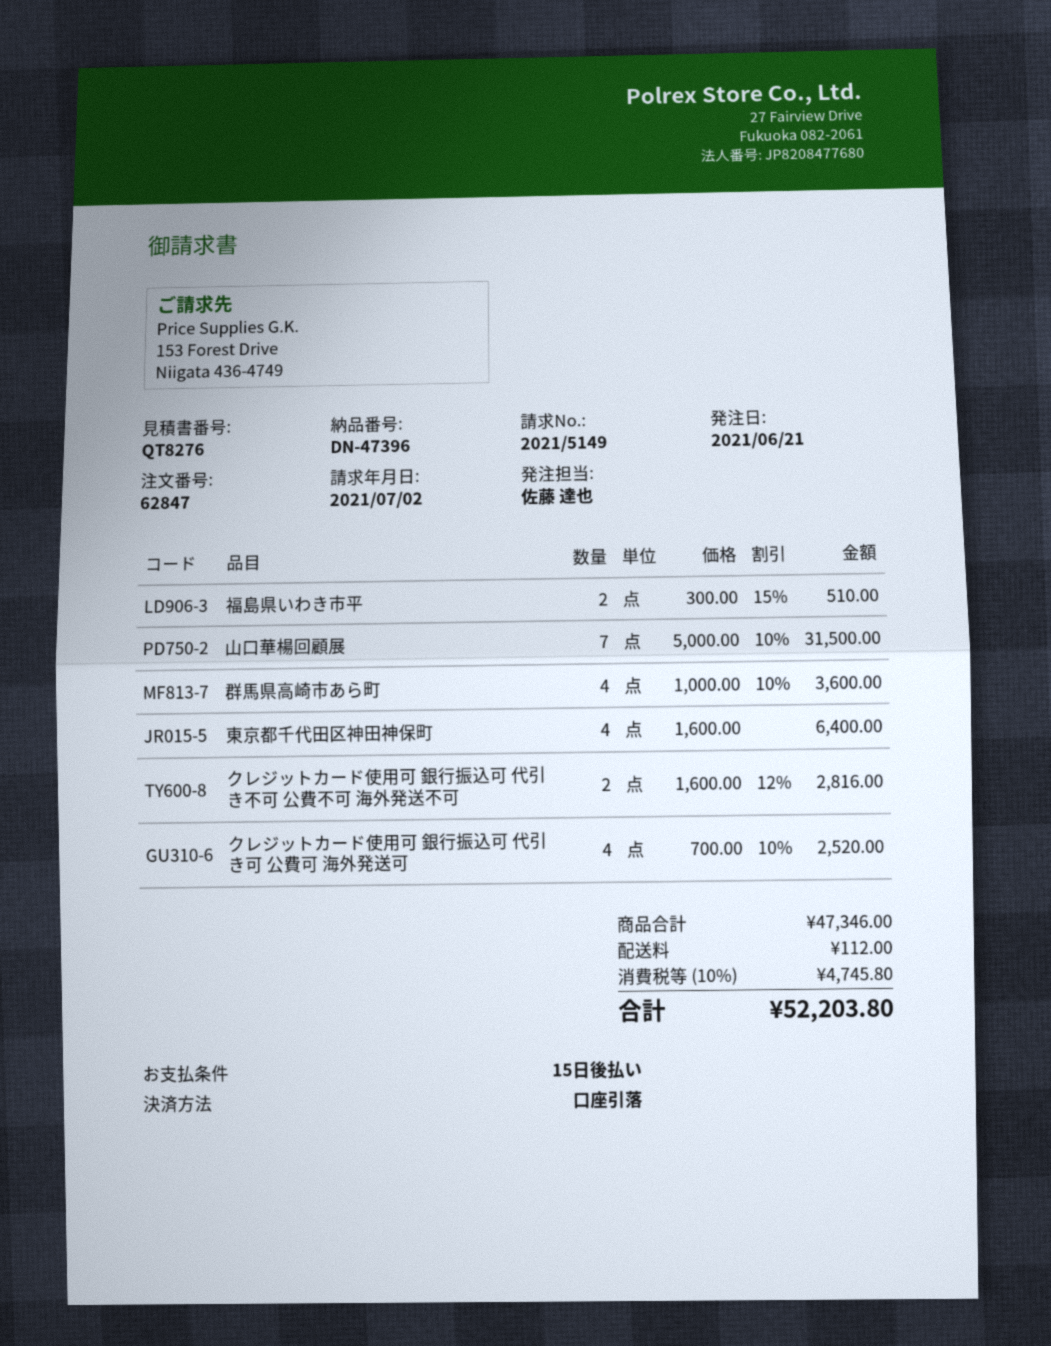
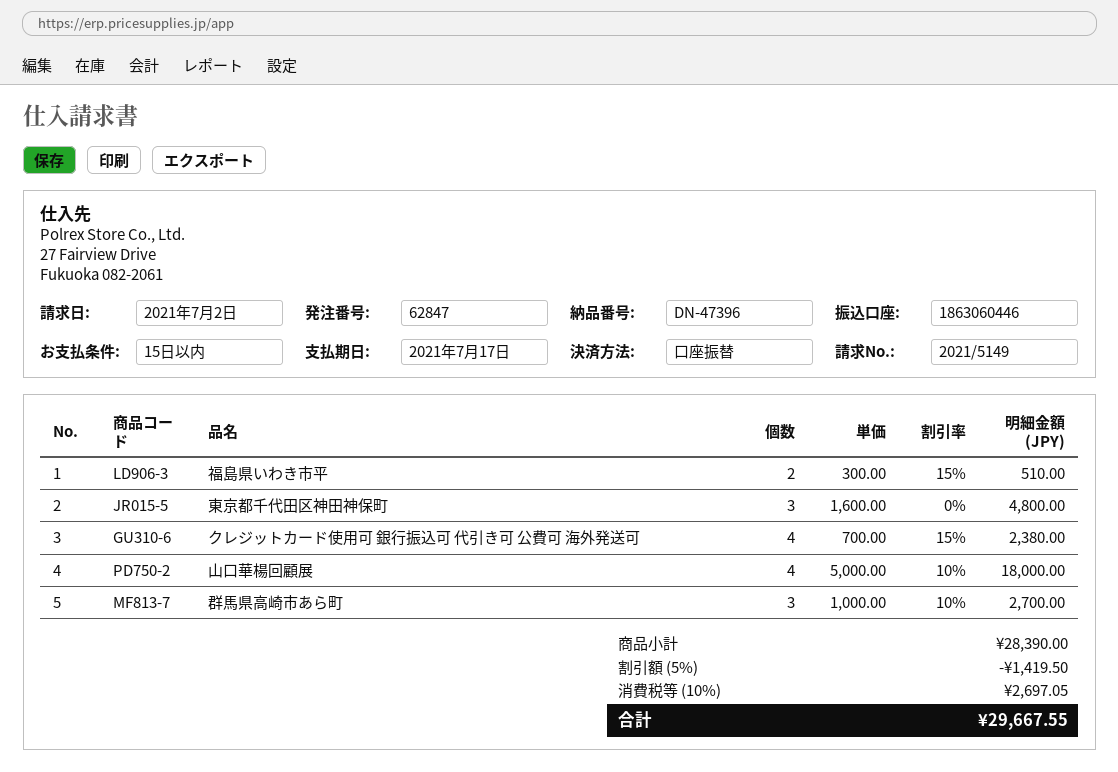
山口華楊回顧展: 7 x 5000.00 - 10% = 31500.00 -> 4 x 5000.00 - 10% = 18000.00
群馬県高崎市あら町: 4 x 1000.00 - 10% = 3600.00 -> 3 x 1000.00 - 10% = 2700.00
東京都千代田区神田神保町: 4 x 1600.00 = 6400.00 -> 3 x 1600.00 = 4800.00
クレジットカード使用可 銀行振込可 代引き不可 公費不可 海外発送不可: 2 x 1600.00 - 12% = 2816.00 -> none
クレジットカード使用可 銀行振込可 代引き可 公費可 海外発送可: 4 x 700.00 - 10% = 2520.00 -> 4 x 700.00 - 15% = 2380.00
subtotal: 47346.00 -> 28390.00
discount: none -> 5% = 1419.50
shipping: 112.00 -> none
tax: 10% = 4745.80 -> 10% = 2697.05
total: 52203.80 -> 29667.55

